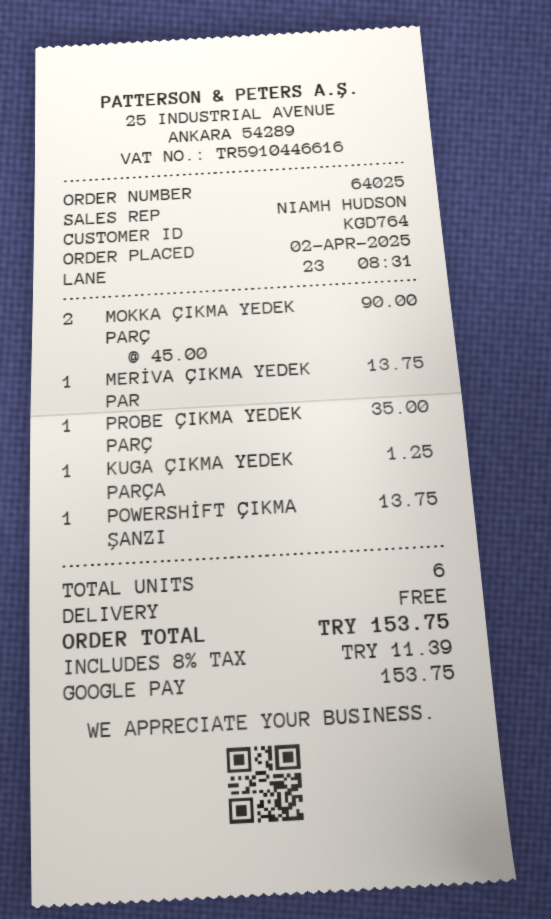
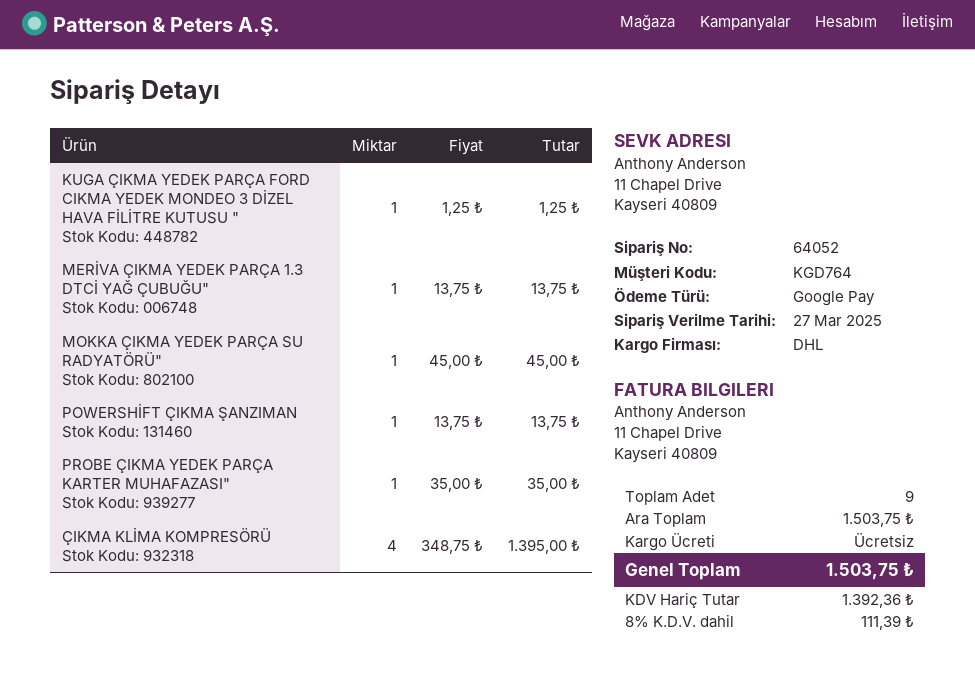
order number: 64025 -> 64052
order date: 2025-04-02 -> 2025-03-27
MOKKA ÇIKMA YEDEK PARÇ: 2 x 45.00 = 90.00 -> 1 x 45.00 = 45.00
ÇIKMA KLİMA KOMPRESÖRÜ: none -> 4 x 348.75 = 1395.00
total quantity: 6 -> 9
tax: 8% = 11.39 -> 8% = 111.39
total: 153.75 -> 1503.75

